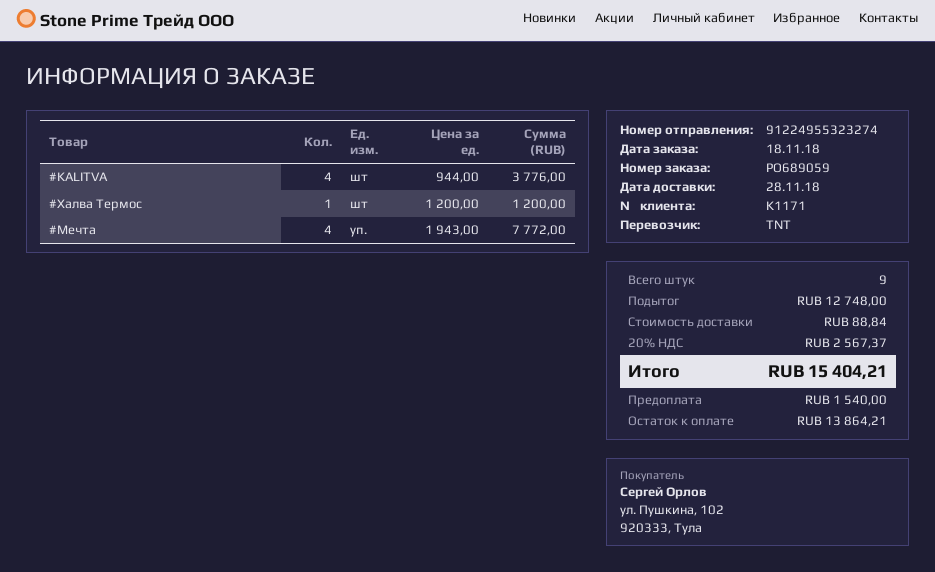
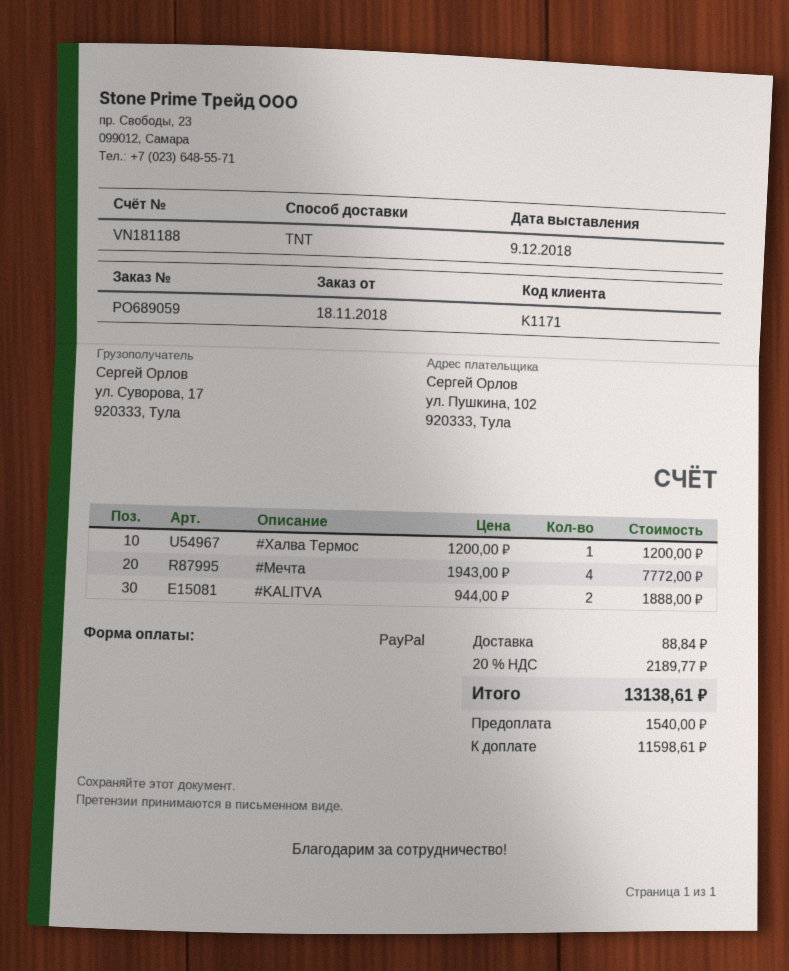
#KALITVA: 4 x 944.00 = 3776.00 -> 2 x 944.00 = 1888.00
tax: 20% = 2567.37 -> 20% = 2189.77
total: 15404.21 -> 13138.61
balance: 13864.21 -> 11598.61

